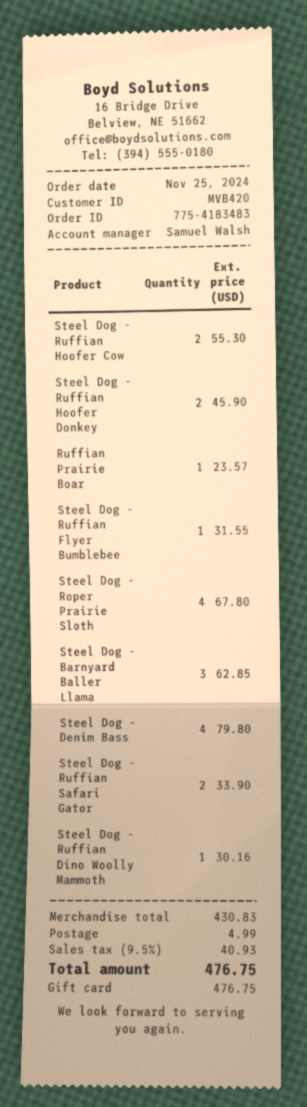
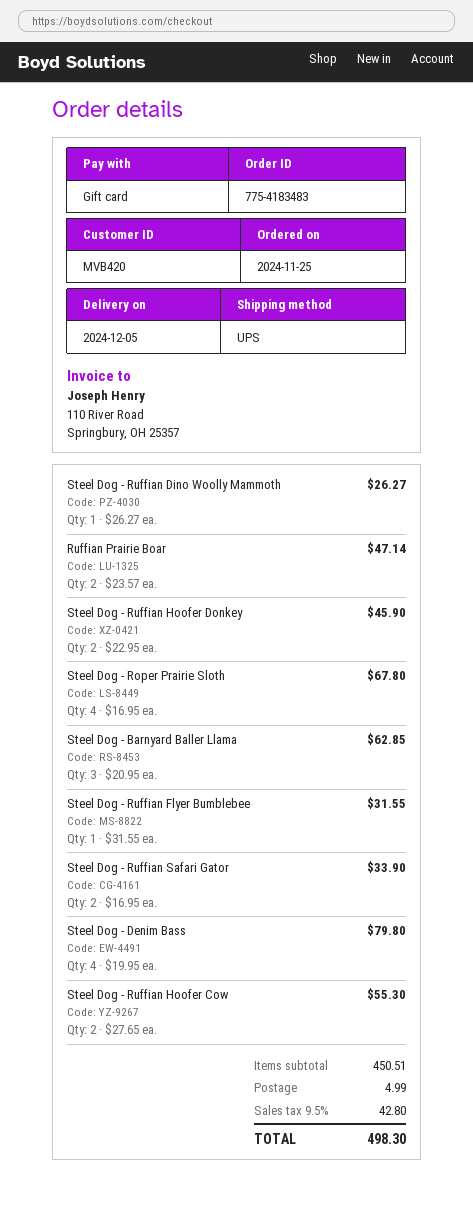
Ruffian Prairie Boar: 1 for 23.57 -> 2 for 47.14
Steel Dog - Ruffian Dino Woolly Mammoth: 1 for 30.16 -> 1 for 26.27
subtotal: 430.83 -> 450.51
tax: 9.5% = 40.93 -> 9.5% = 42.80
total: 476.75 -> 498.30

